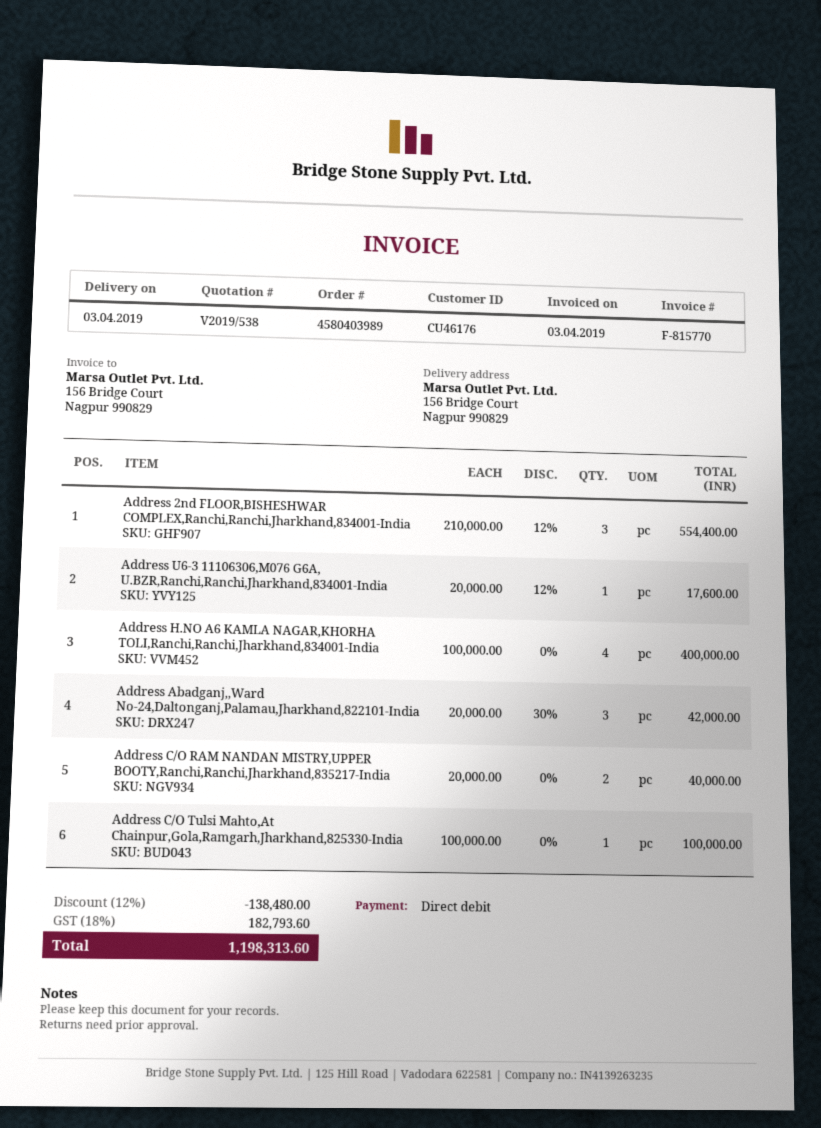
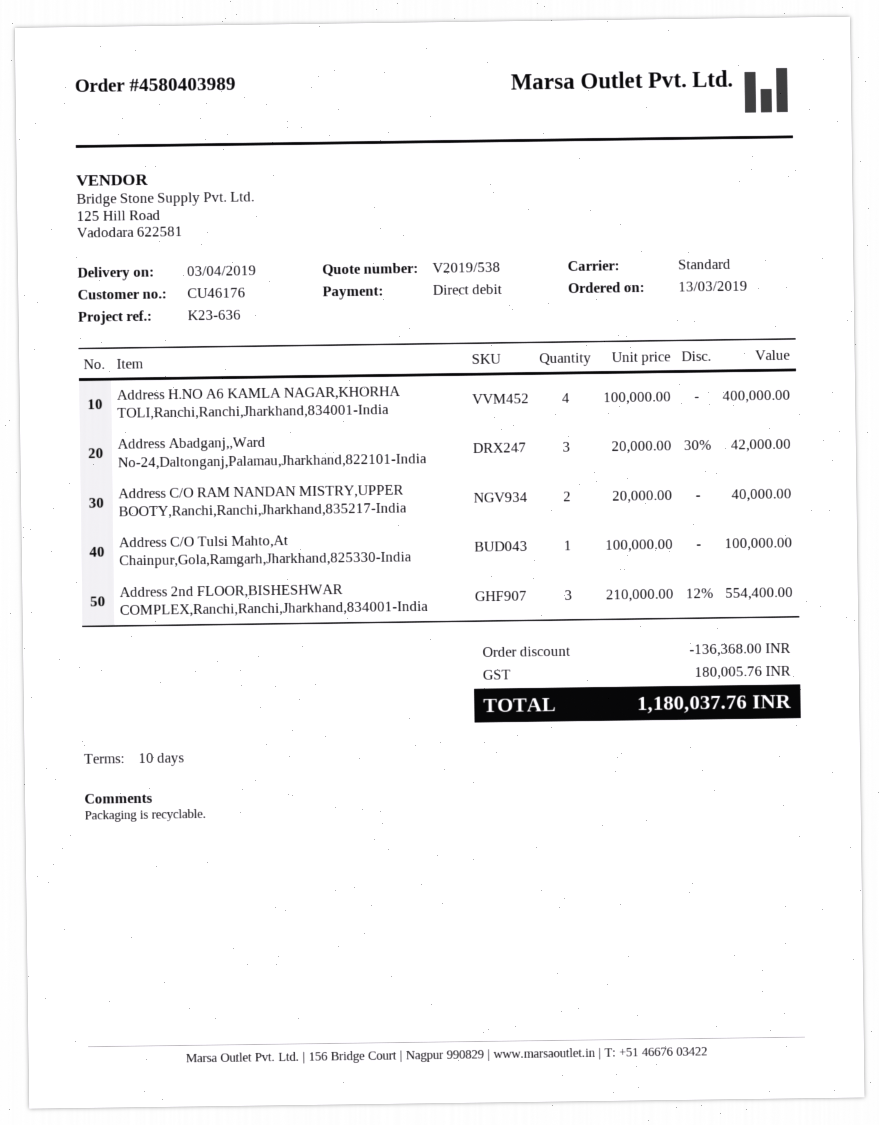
Address U6-3 11106306,M076 G6A, U.BZR,Ranchi,Ranchi,Jharkhand,834001-India: 1 x 20000.00 - 12% = 17600.00 -> none
discount: 138480.00 -> 136368.00
tax: 182793.60 -> 180005.76
total: 1198313.60 -> 1180037.76

